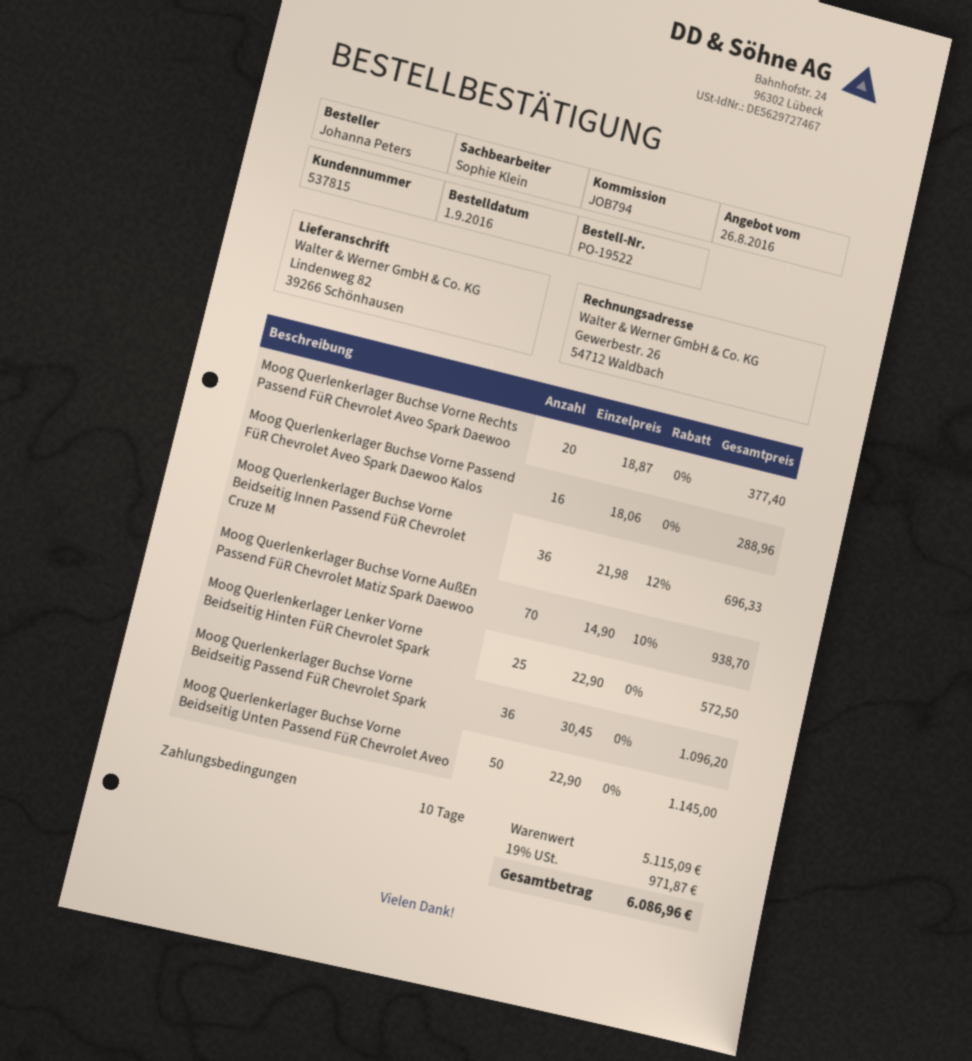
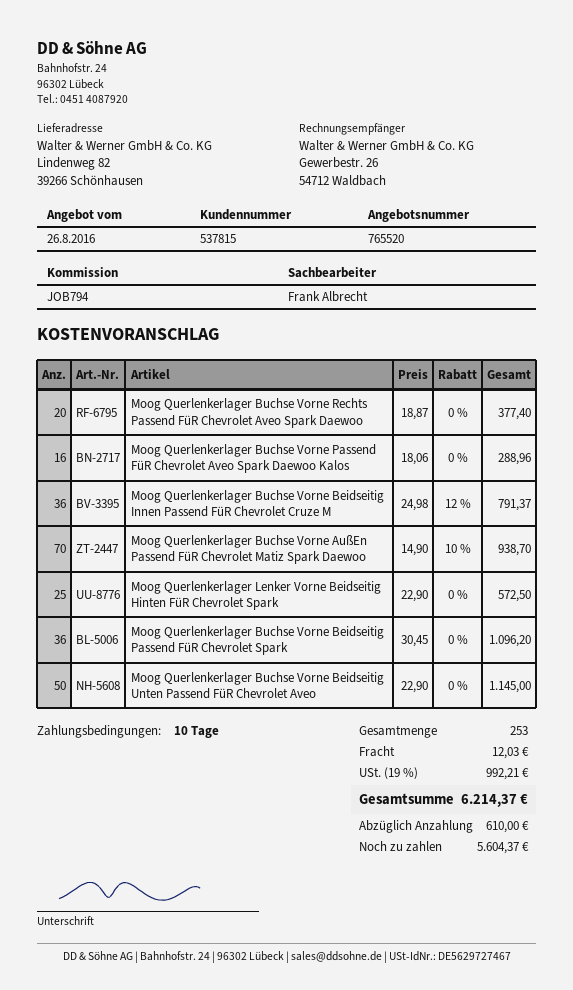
sales rep: Sophie Klein -> Frank Albrecht
Moog Querlenkerlager Buchse Vorne Beidseitig Innen Passend FüR Chevrolet Cruze M: 36 x 21.98 - 12% = 696.33 -> 36 x 24.98 - 12% = 791.37
shipping: none -> 12.03
tax: 19% = 971.87 -> 19% = 992.21
total: 6086.96 -> 6214.37

